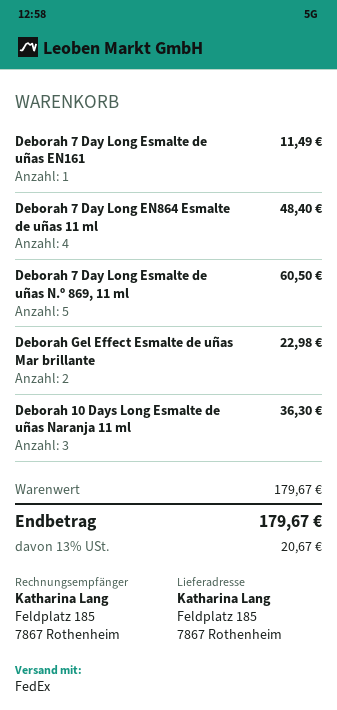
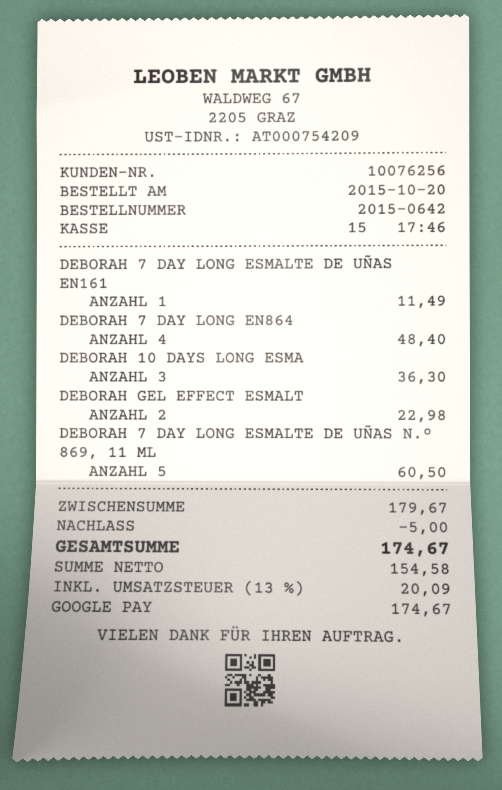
discount: none -> 5.00
tax: 13% = 20.67 -> 13% = 20.09
total: 179.67 -> 174.67

